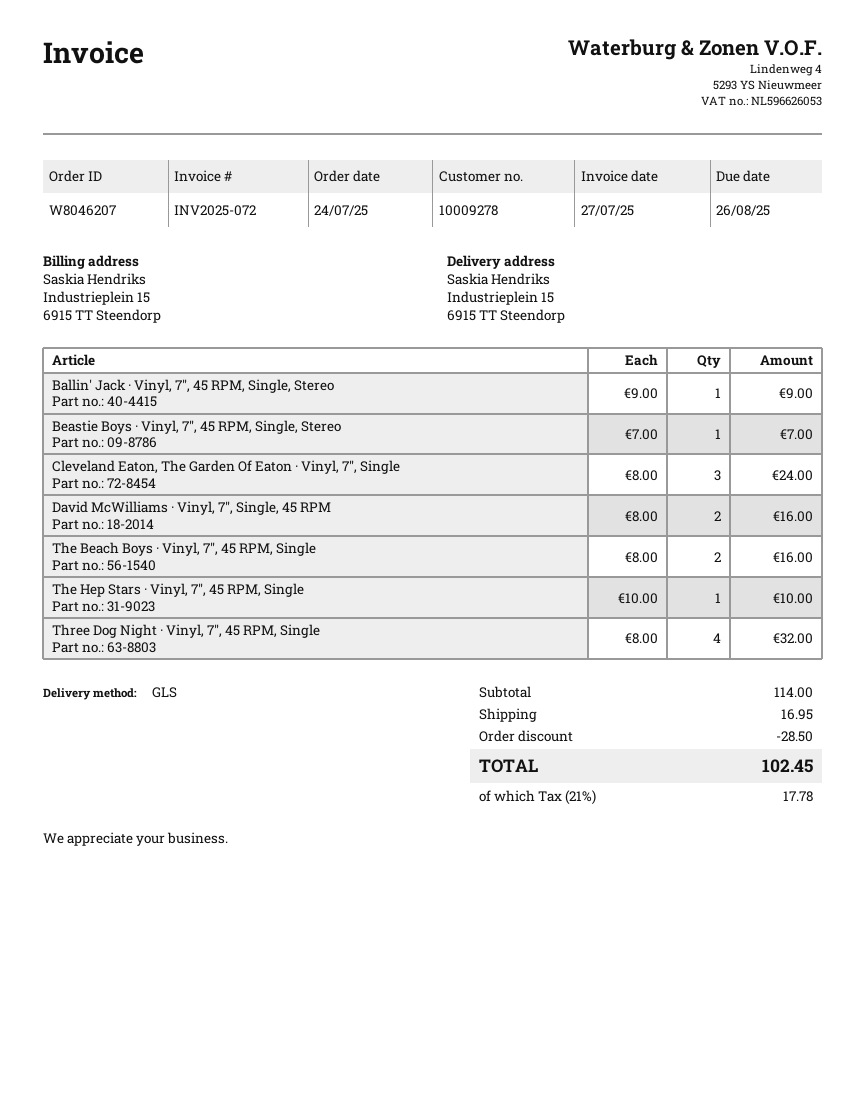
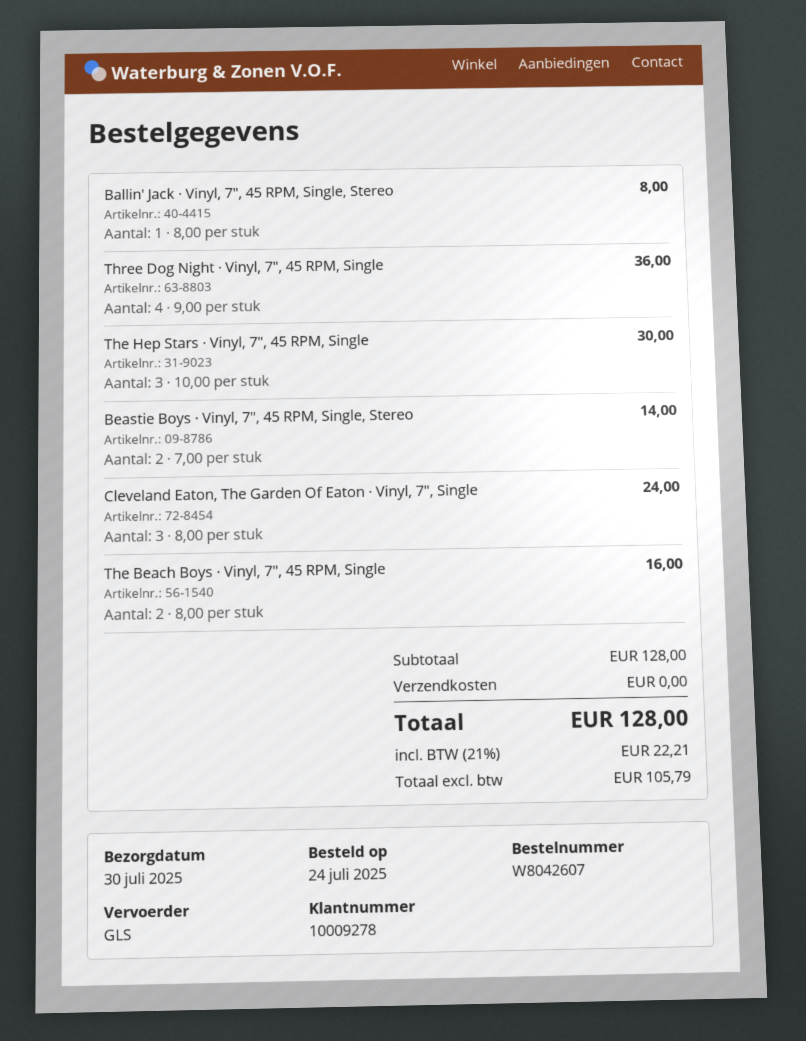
order number: W8046207 -> W8042607
Ballin' Jack · Vinyl, 7", 45 RPM, Single, Stereo: 1 x 9.00 = 9.00 -> 1 x 8.00 = 8.00
Beastie Boys · Vinyl, 7", 45 RPM, Single, Stereo: 1 x 7.00 = 7.00 -> 2 x 7.00 = 14.00
David McWilliams · Vinyl, 7", Single, 45 RPM: 2 x 8.00 = 16.00 -> none
The Hep Stars · Vinyl, 7", 45 RPM, Single: 1 x 10.00 = 10.00 -> 3 x 10.00 = 30.00
Three Dog Night · Vinyl, 7", 45 RPM, Single: 4 x 8.00 = 32.00 -> 4 x 9.00 = 36.00
subtotal: 114.00 -> 128.00
discount: 28.50 -> none
shipping: 16.95 -> 0.00
tax: 21% = 17.78 -> 21% = 22.21
total: 102.45 -> 128.00

